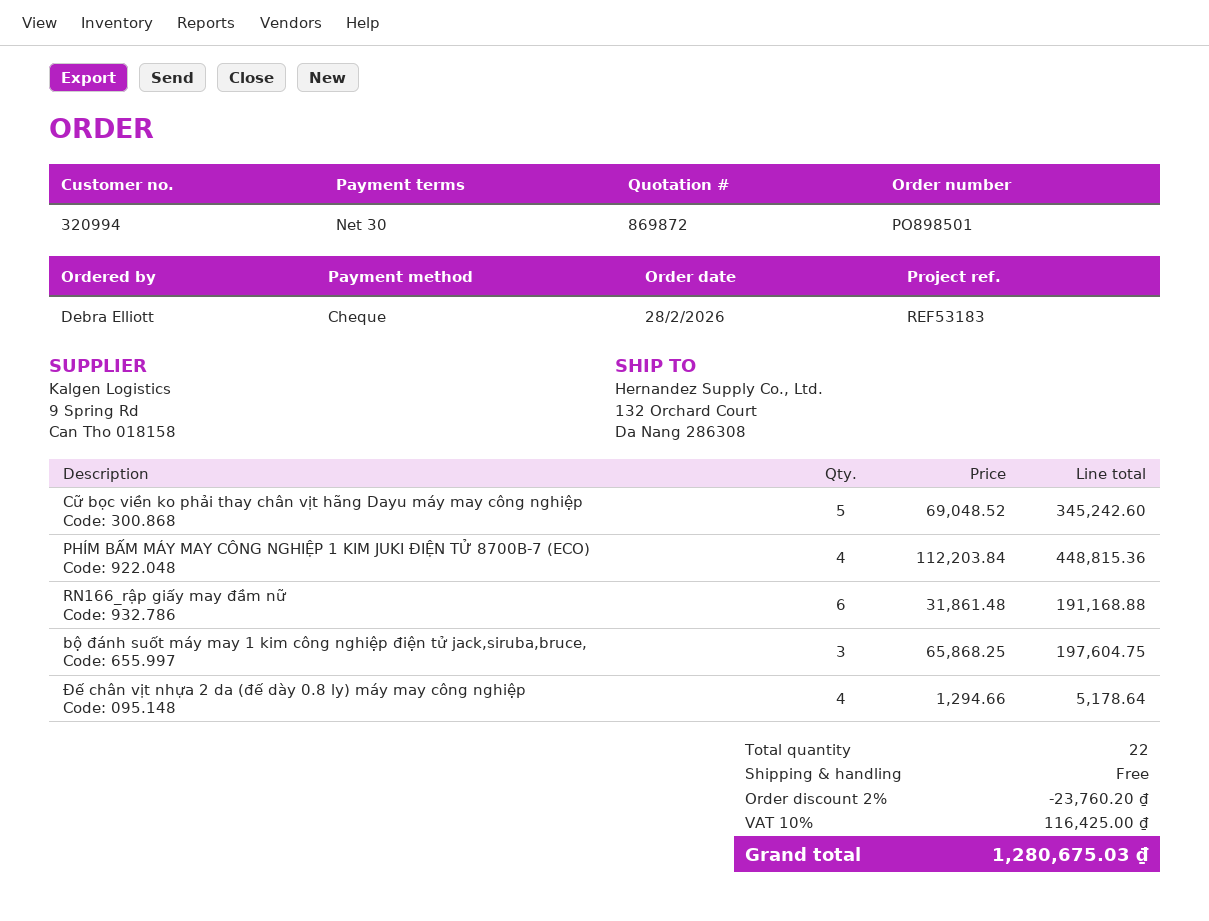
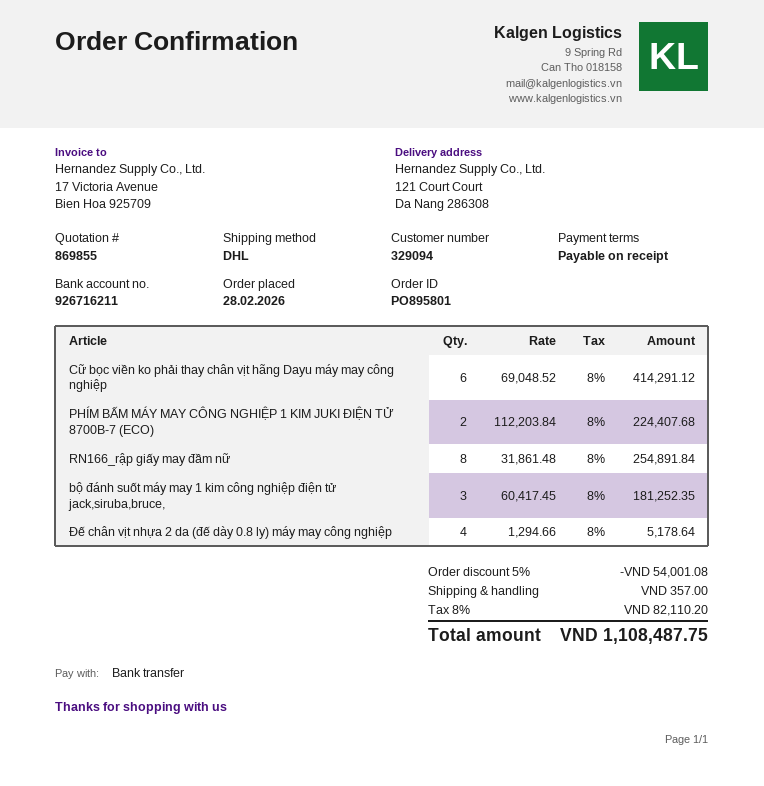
quote number: 869872 -> 869855
order number: PO898501 -> PO895801
payment terms: 30 days -> on receipt
customer number: 320994 -> 329094
payment method: cheque -> bank transfer
ship to: 132 Orchard Court, Da Nang 286308 -> 121 Court Court, Da Nang 286308
Cữ bọc viền ko phải thay chân vịt hãng Dayu máy may công nghiệp: 5 x 69048.52 = 345242.60 -> 6 x 69048.52 = 414291.12
PHÍM BẤM MÁY MAY CÔNG NGHIỆP 1 KIM JUKI ĐIỆN TỬ 8700B-7 (ECO): 4 x 112203.84 = 448815.36 -> 2 x 112203.84 = 224407.68
RN166_rập giấy may đầm nữ: 6 x 31861.48 = 191168.88 -> 8 x 31861.48 = 254891.84
bộ đánh suốt máy may 1 kim công nghiệp điện tử jack,siruba,bruce,: 3 x 65868.25 = 197604.75 -> 3 x 60417.45 = 181252.35
discount: 2% = 23760.20 -> 5% = 54001.08
shipping: 0.00 -> 357.00
tax: 10% = 116425.00 -> 8% = 82110.20
total: 1280675.03 -> 1108487.75

